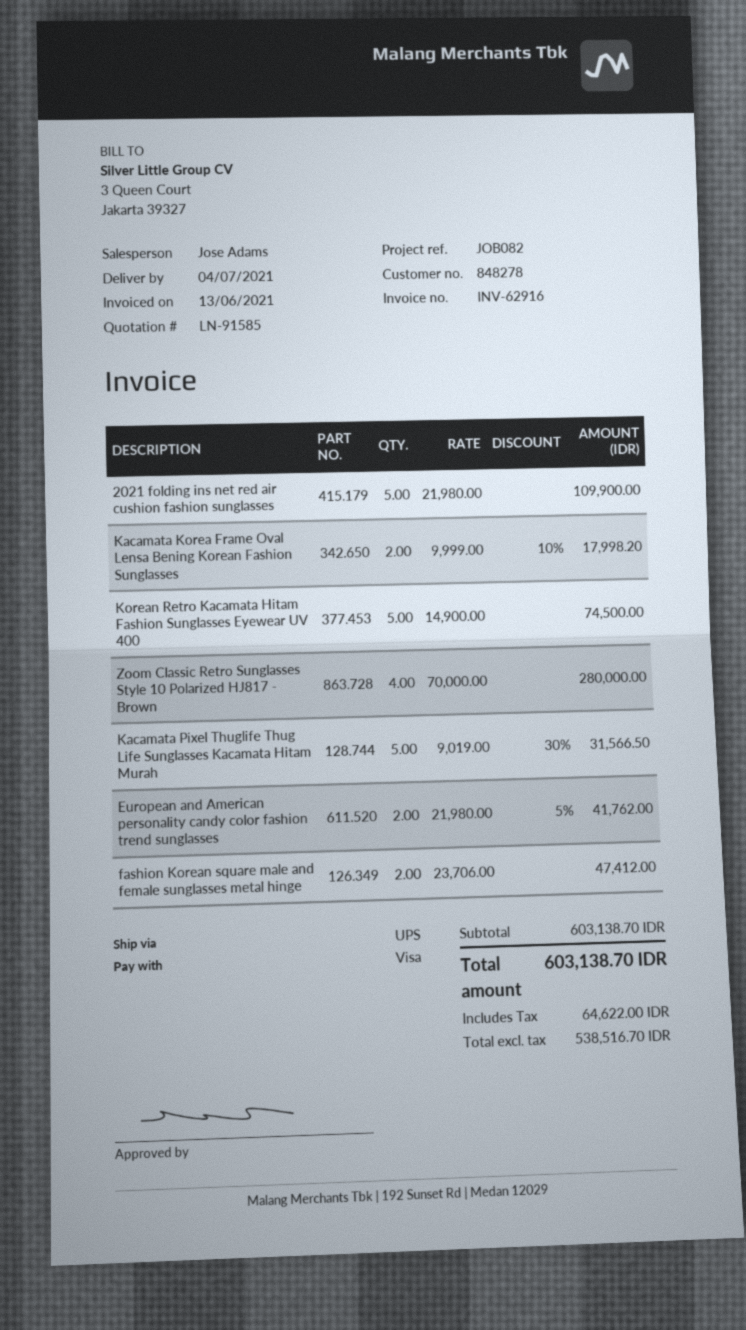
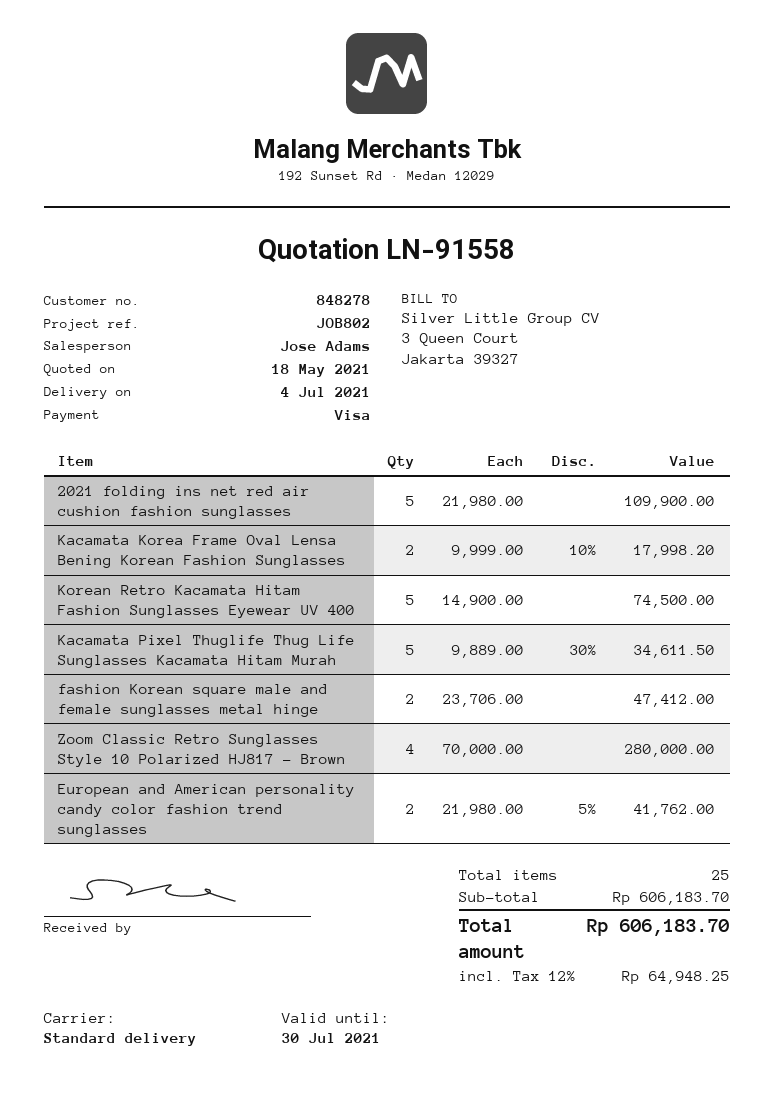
quote number: LN-91585 -> LN-91558
reference: JOB082 -> JOB802
shipping method: UPS -> standard
Kacamata Pixel Thuglife Thug Life Sunglasses Kacamata Hitam Murah: 5 x 9019.00 - 30% = 31566.50 -> 5 x 9889.00 - 30% = 34611.50
subtotal: 603138.70 -> 606183.70
tax: 64622.00 -> 64948.25
total: 603138.70 -> 606183.70

